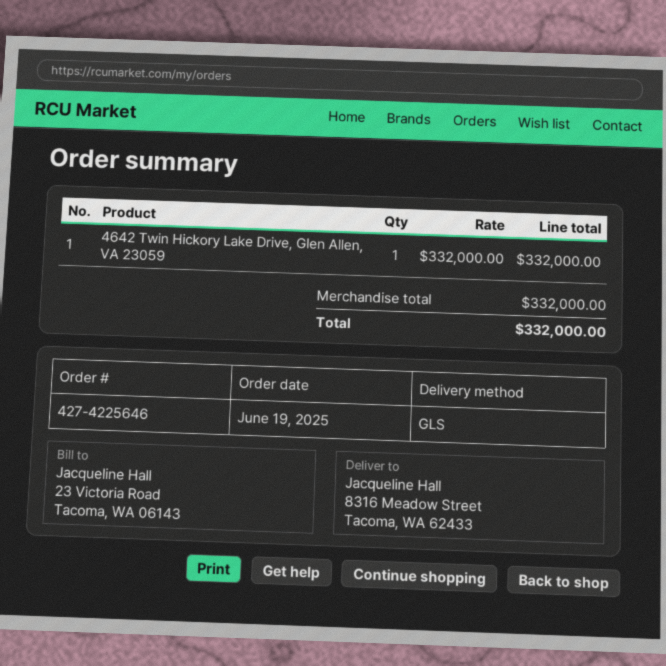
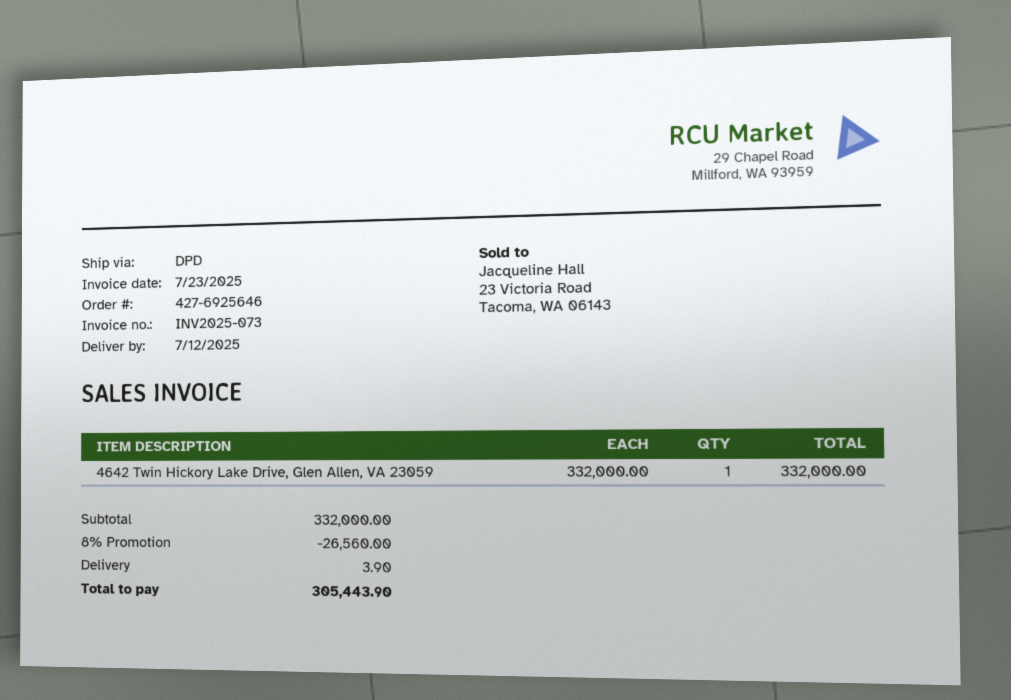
order number: 427-4225646 -> 427-6925646
shipping method: GLS -> DPD
discount: none -> 8% = 26560.00
shipping: none -> 3.90
total: 332000.00 -> 305443.90

